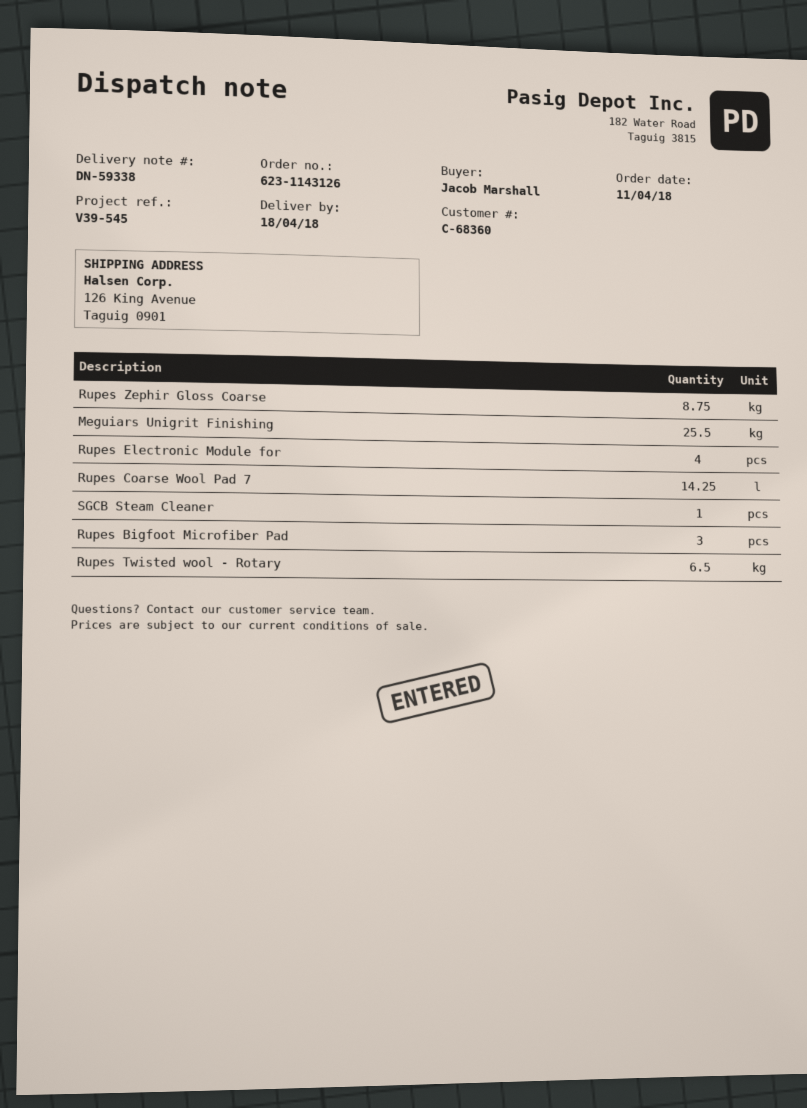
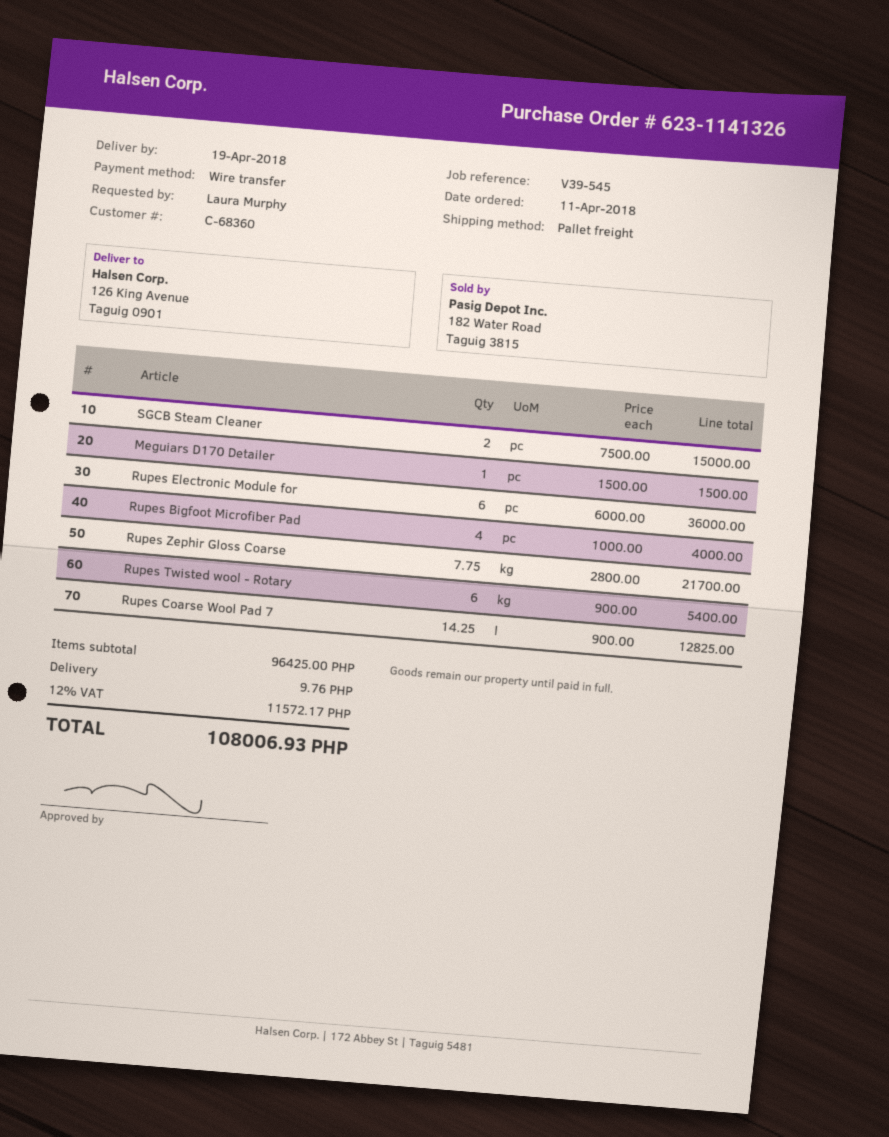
order number: 623-1143126 -> 623-1141326
delivery date: 2018-04-18 -> 2018-04-19
ordered by: Jacob Marshall -> Laura Murphy
Rupes Zephir Gloss Coarse: 8.75 -> 7.75
Meguiars Unigrit Finishing: 25.5 -> none
Rupes Electronic Module for: 4 -> 6
SGCB Steam Cleaner: 1 -> 2
Rupes Bigfoot Microfiber Pad: 3 -> 4
Rupes Twisted wool - Rotary: 6.5 -> 6
Meguiars D170 Detailer: none -> 1

